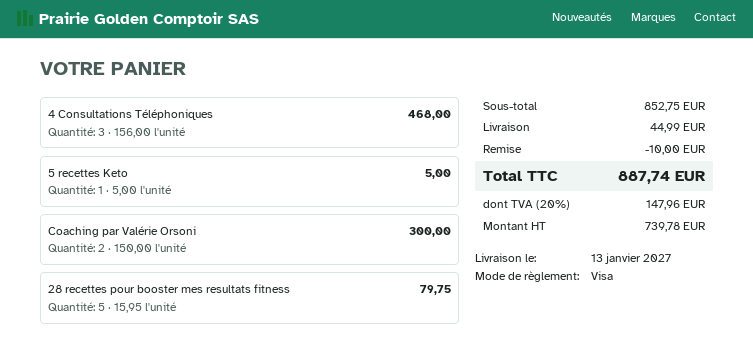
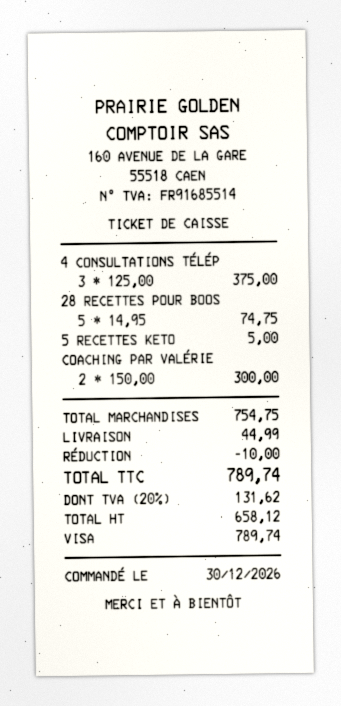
4 Consultations Téléphoniques: 3 x 156.00 = 468.00 -> 3 x 125.00 = 375.00
28 recettes pour booster mes resultats fitness: 5 x 15.95 = 79.75 -> 5 x 14.95 = 74.75
subtotal: 852.75 -> 754.75
net: 739.78 -> 658.12
tax: 20% = 147.96 -> 20% = 131.62
total: 887.74 -> 789.74

